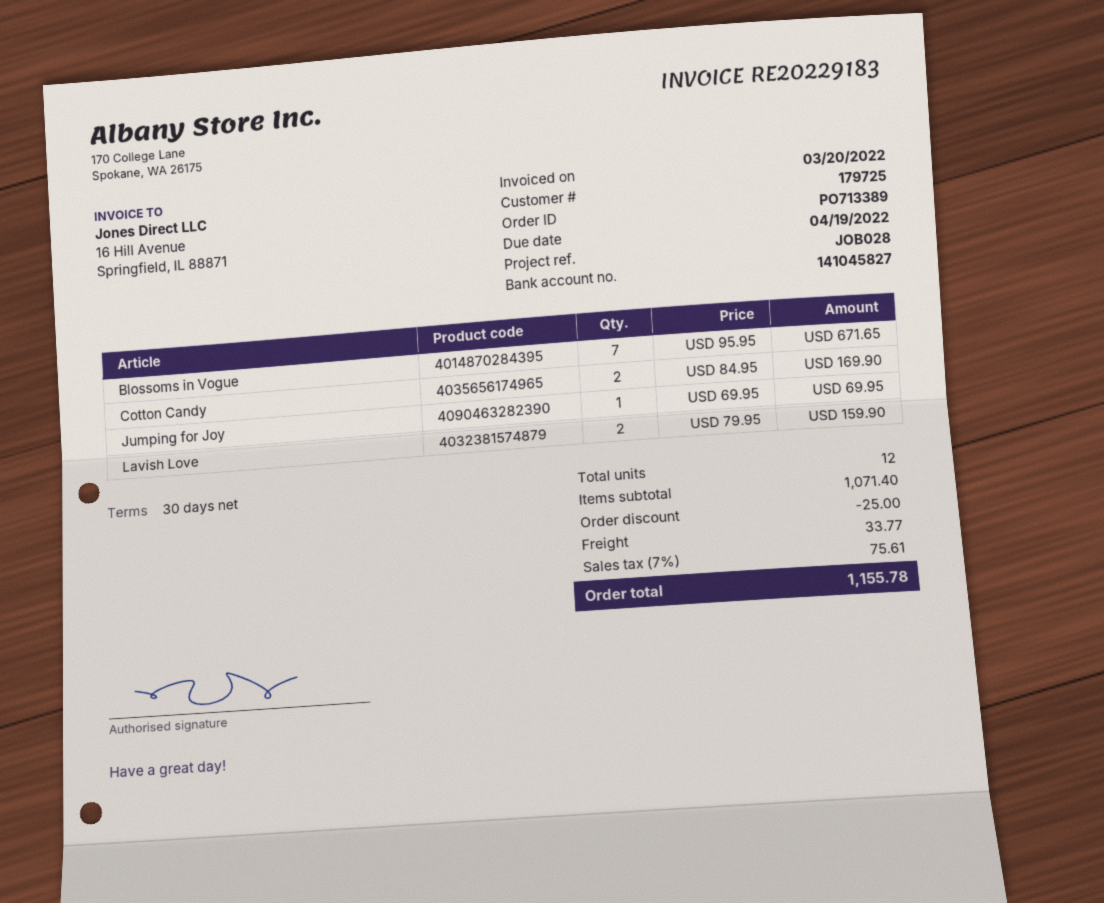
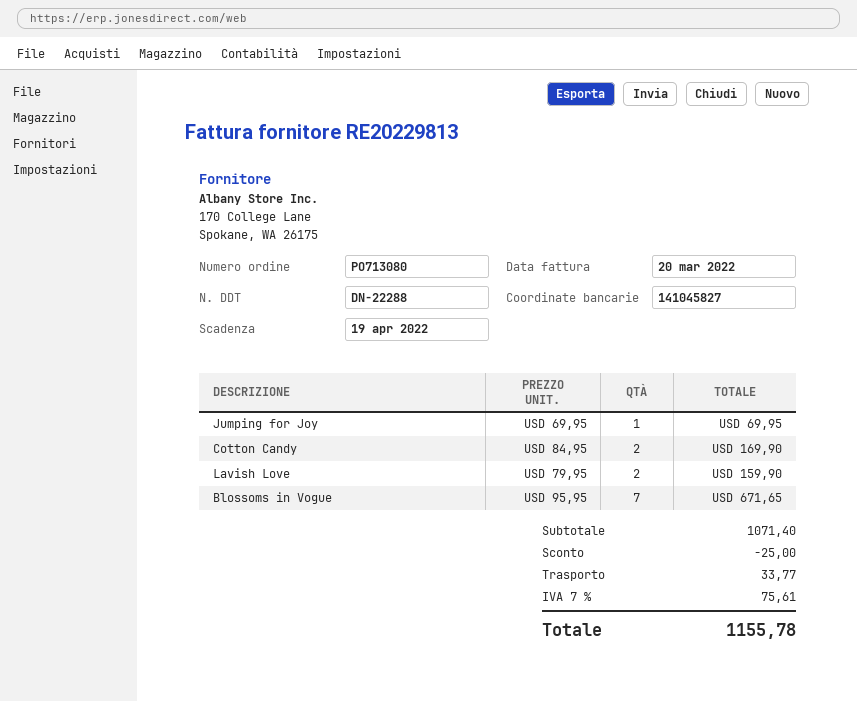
order number: PO713389 -> PO713080
invoice number: RE20229183 -> RE20229813

